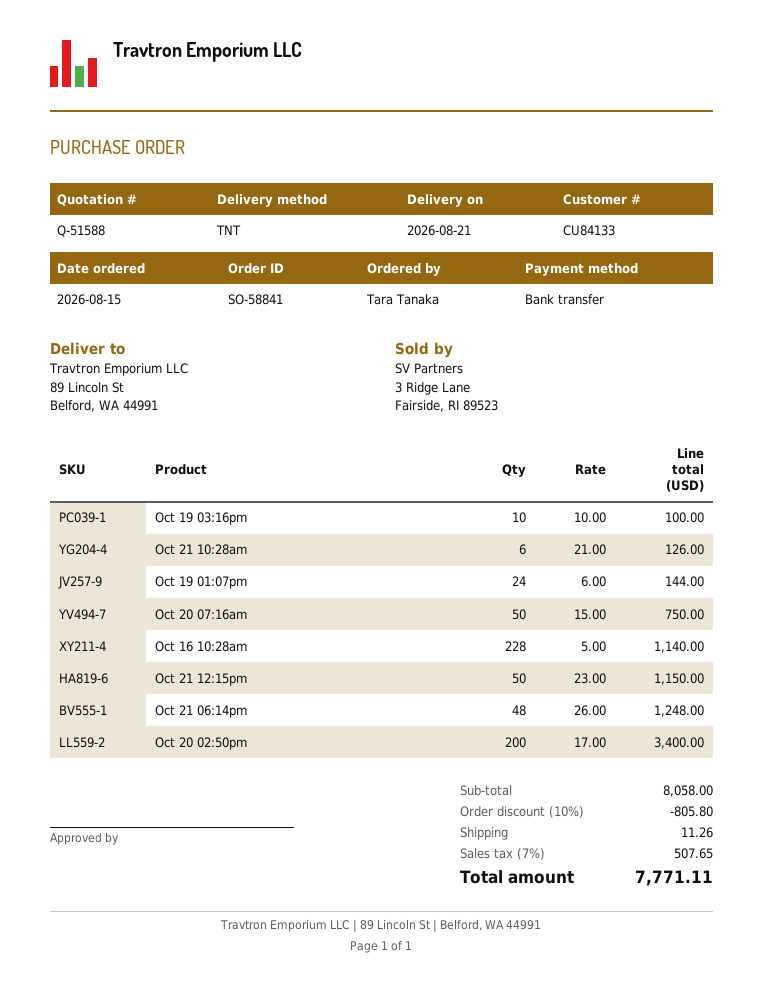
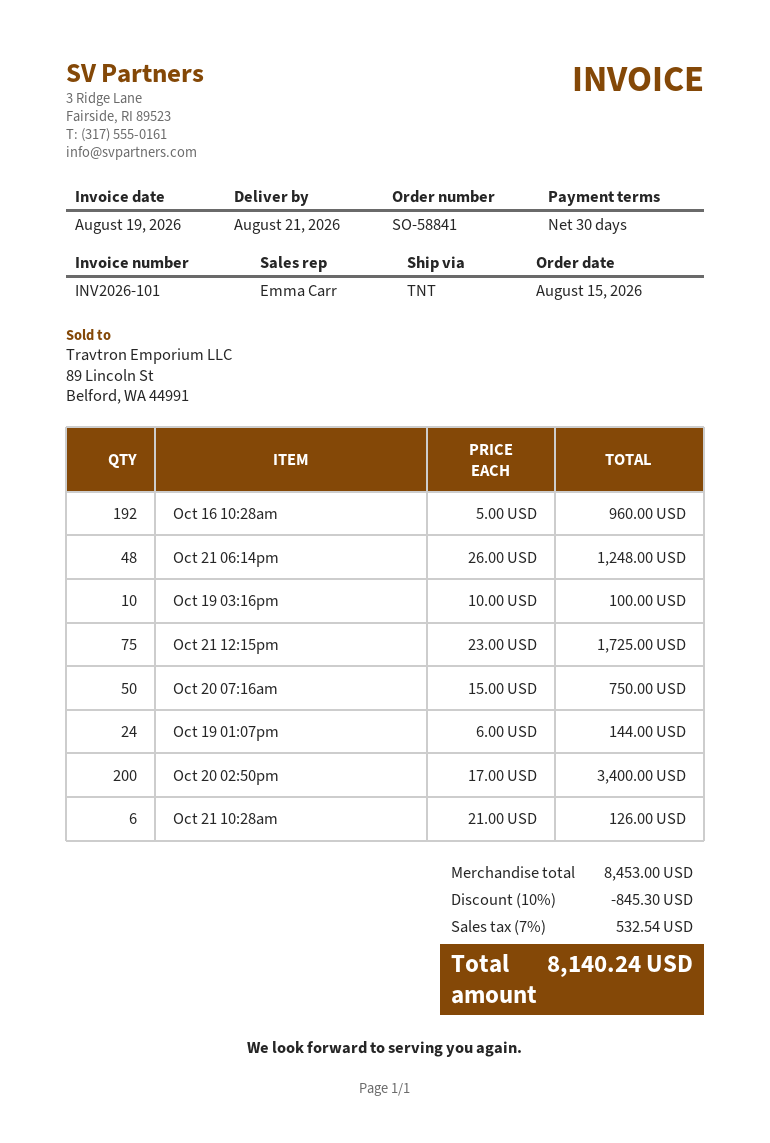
Oct 16 10:28am: 228 x 5.00 = 1140.00 -> 192 x 5.00 = 960.00
Oct 21 12:15pm: 50 x 23.00 = 1150.00 -> 75 x 23.00 = 1725.00
subtotal: 8058.00 -> 8453.00
discount: 10% = 805.80 -> 10% = 845.30
shipping: 11.26 -> none
tax: 7% = 507.65 -> 7% = 532.54
total: 7771.11 -> 8140.24

